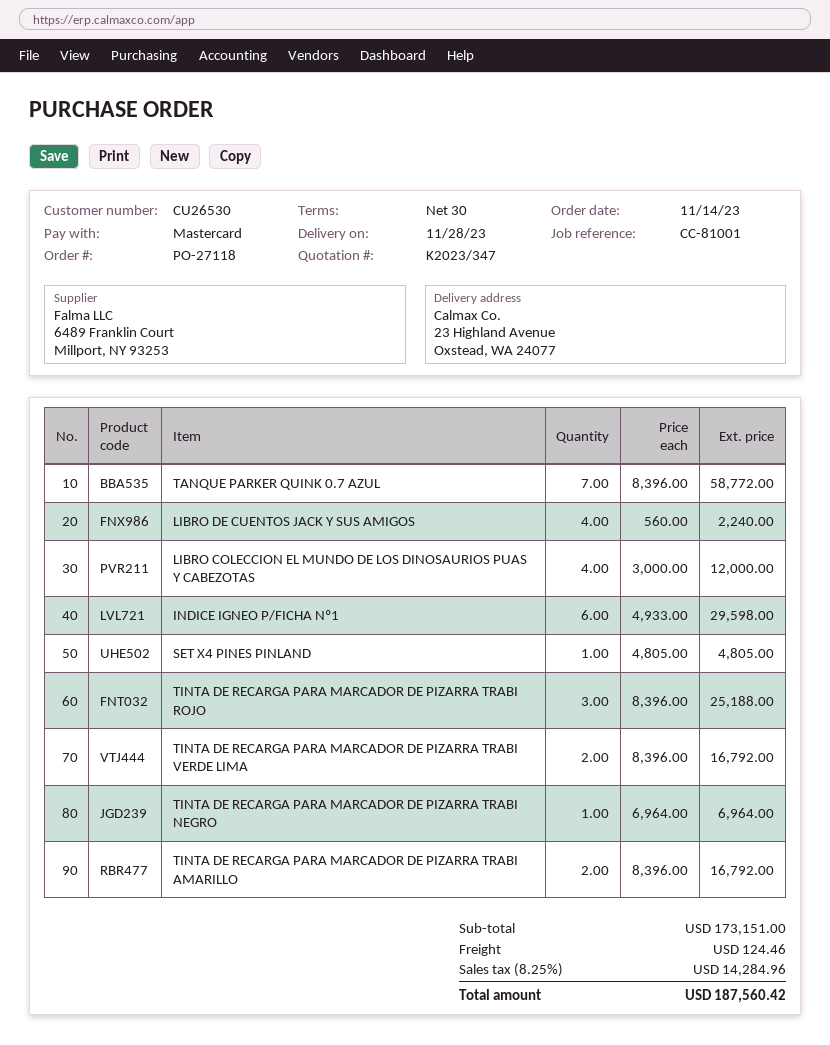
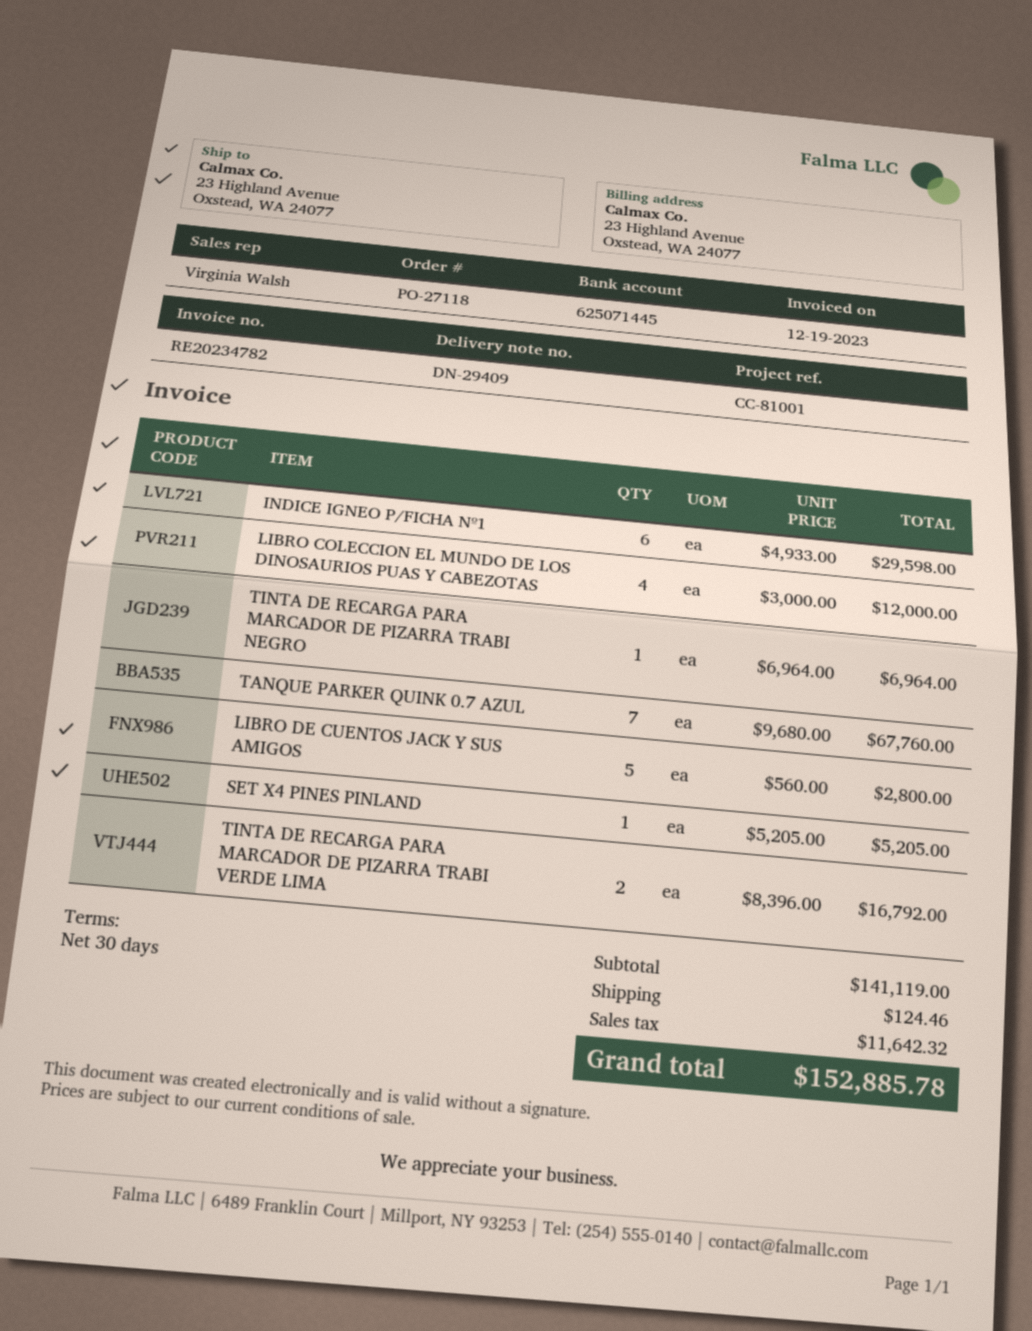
TANQUE PARKER QUINK 0.7 AZUL: 7 x 8396.00 = 58772.00 -> 7 x 9680.00 = 67760.00
LIBRO DE CUENTOS JACK Y SUS AMIGOS: 4 x 560.00 = 2240.00 -> 5 x 560.00 = 2800.00
SET X4 PINES PINLAND: 1 x 4805.00 = 4805.00 -> 1 x 5205.00 = 5205.00
TINTA DE RECARGA PARA MARCADOR DE PIZARRA TRABI ROJO: 3 x 8396.00 = 25188.00 -> none
TINTA DE RECARGA PARA MARCADOR DE PIZARRA TRABI AMARILLO: 2 x 8396.00 = 16792.00 -> none
subtotal: 173151.00 -> 141119.00
tax: 14284.96 -> 11642.32
total: 187560.42 -> 152885.78

